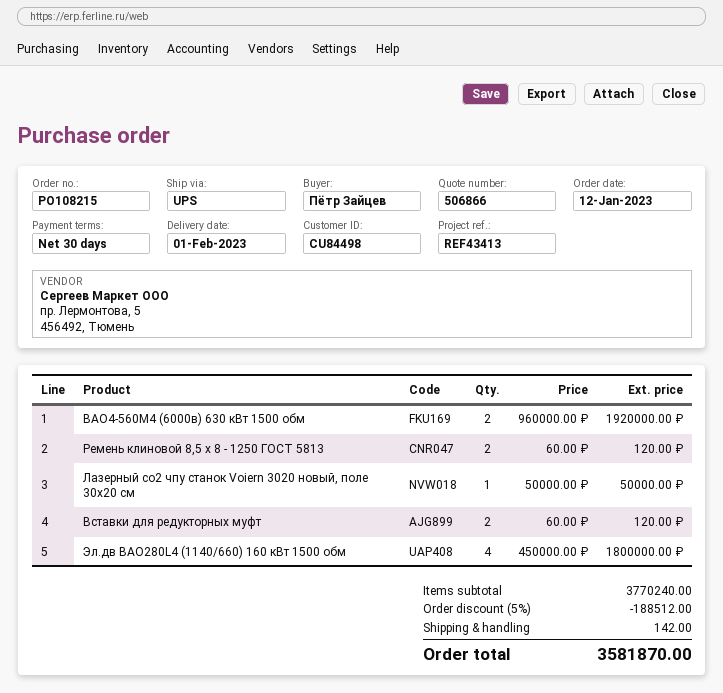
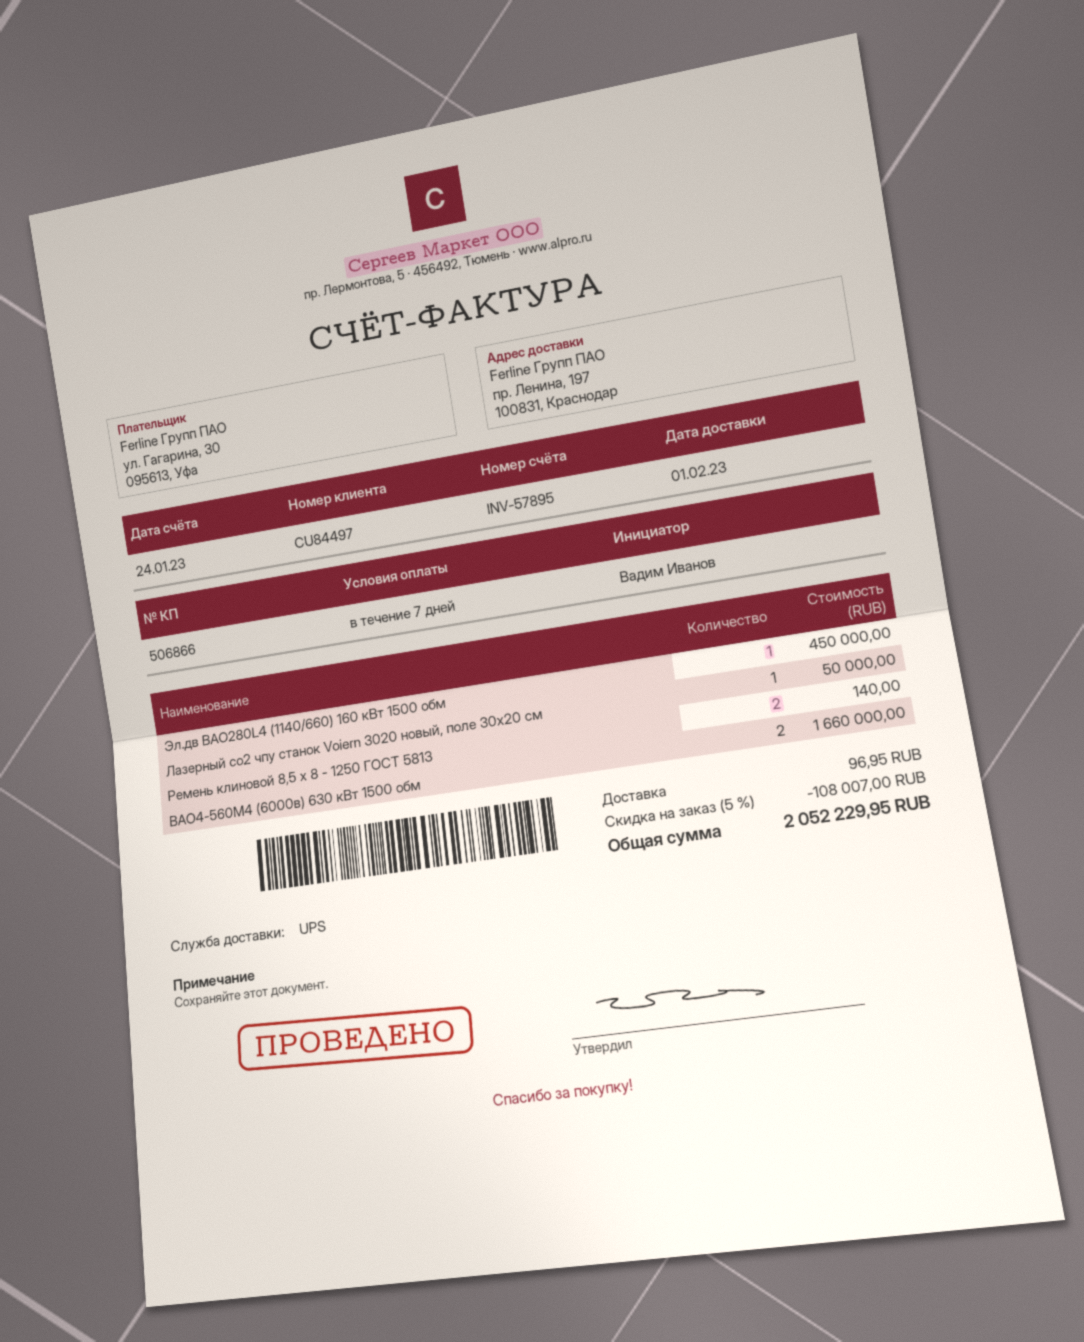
payment terms: 30 days -> 7 days
customer number: CU84498 -> CU84497
ordered by: Пётр Зайцев -> Вадим Иванов
ВАО4-560М4 (6000в) 630 кВт 1500 обм: 2 for 1920000.00 -> 2 for 1660000.00
Ремень клиновой 8,5 х 8 - 1250 ГОСТ 5813: 2 for 120.00 -> 2 for 140.00
Вставки для редукторных муфт: 2 for 120.00 -> none
Эл.дв ВАО280L4 (1140/660) 160 кВт 1500 обм: 4 for 1800000.00 -> 1 for 450000.00
discount: 5% = 188512.00 -> 5% = 108007.00
shipping: 142.00 -> 96.95
total: 3581870.00 -> 2052229.95

